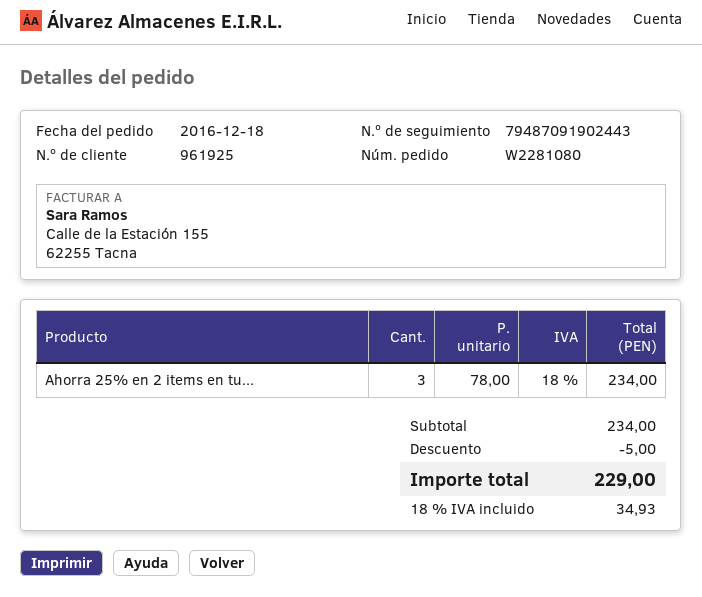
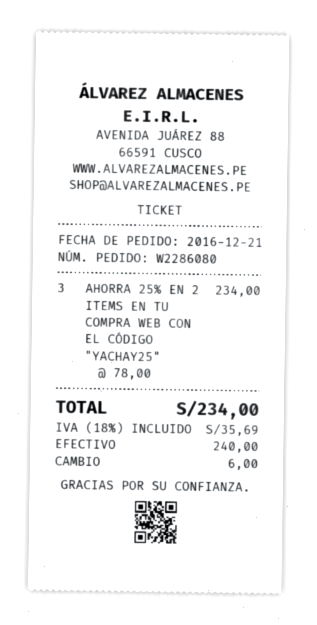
order number: W2281080 -> W2286080
order date: 2016-12-18 -> 2016-12-21
discount: 5.00 -> none
tax: 18% = 34.93 -> 18% = 35.69
total: 229.00 -> 234.00

